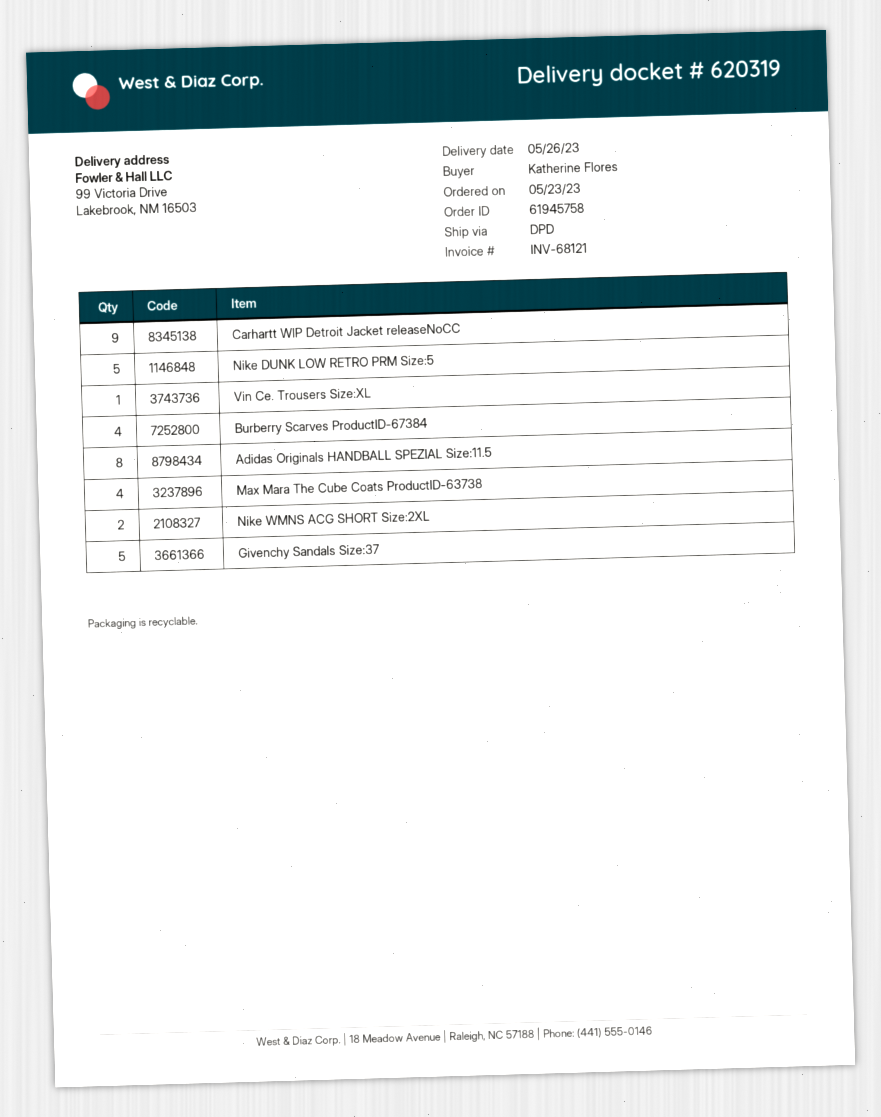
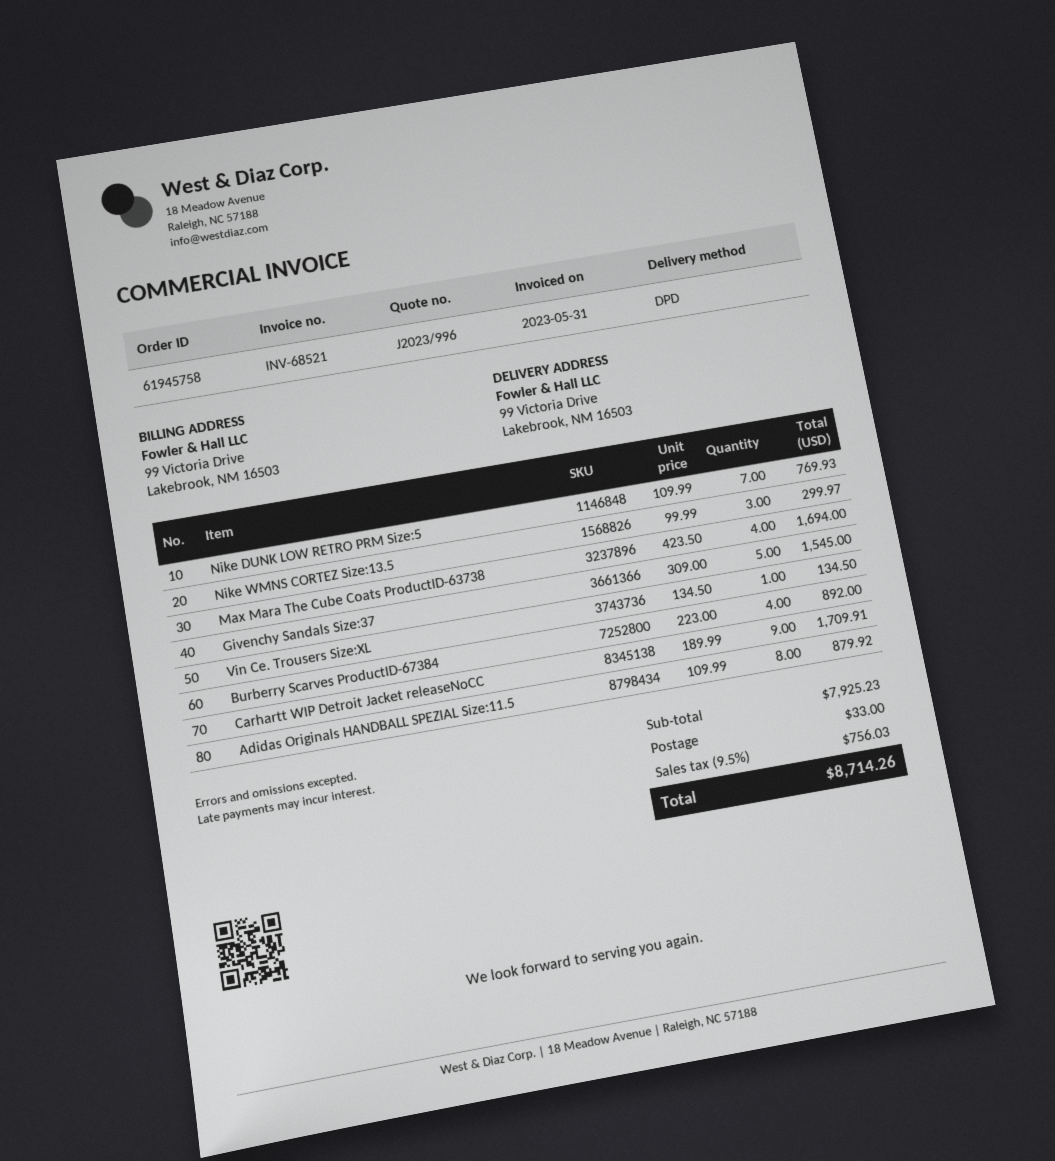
invoice number: INV-68121 -> INV-68521
Nike DUNK LOW RETRO PRM Size:5: 5 -> 7
Nike WMNS ACG SHORT Size:2XL: 2 -> none
Nike WMNS CORTEZ Size:13.5: none -> 3

